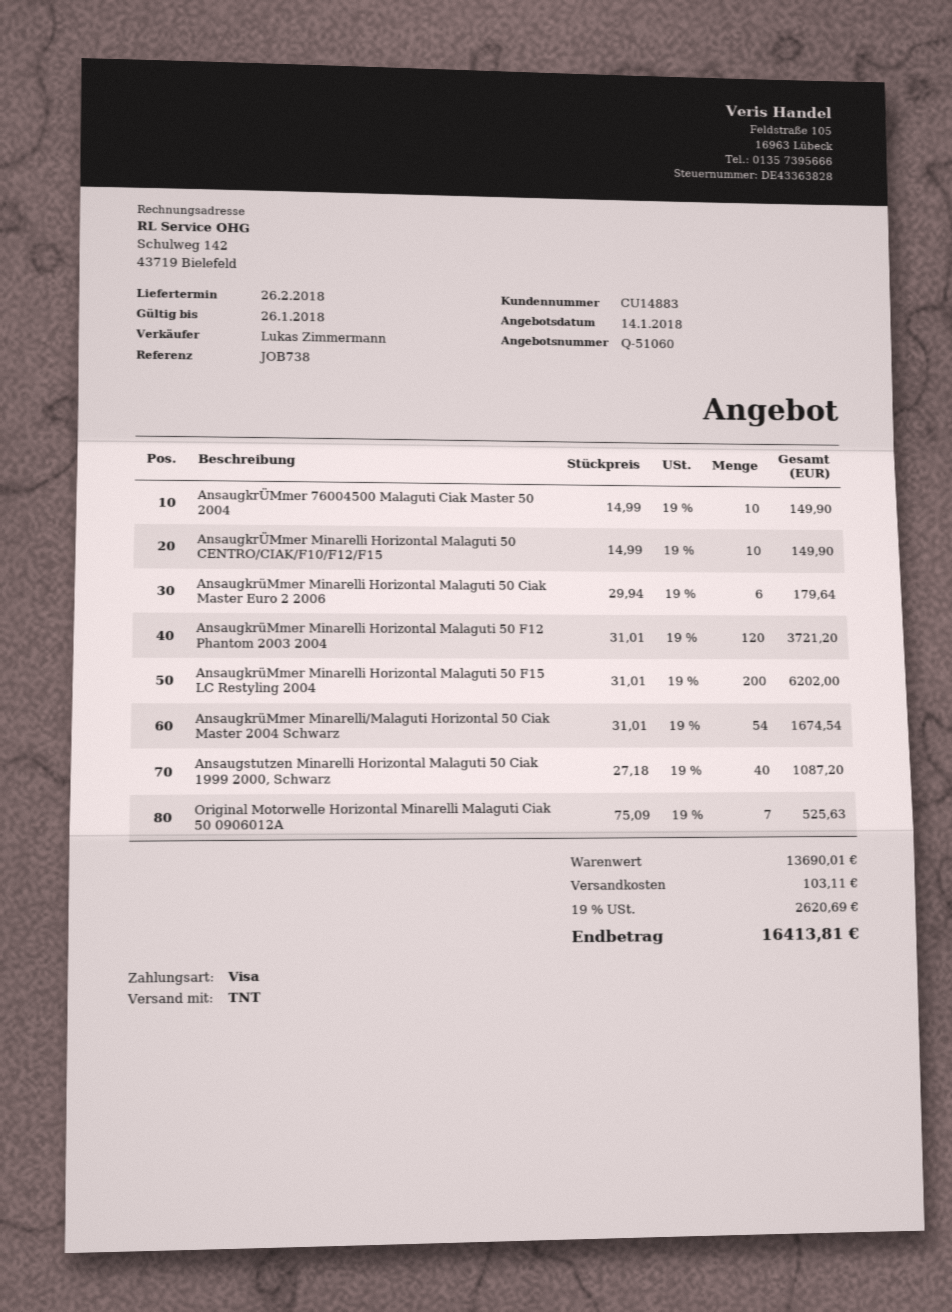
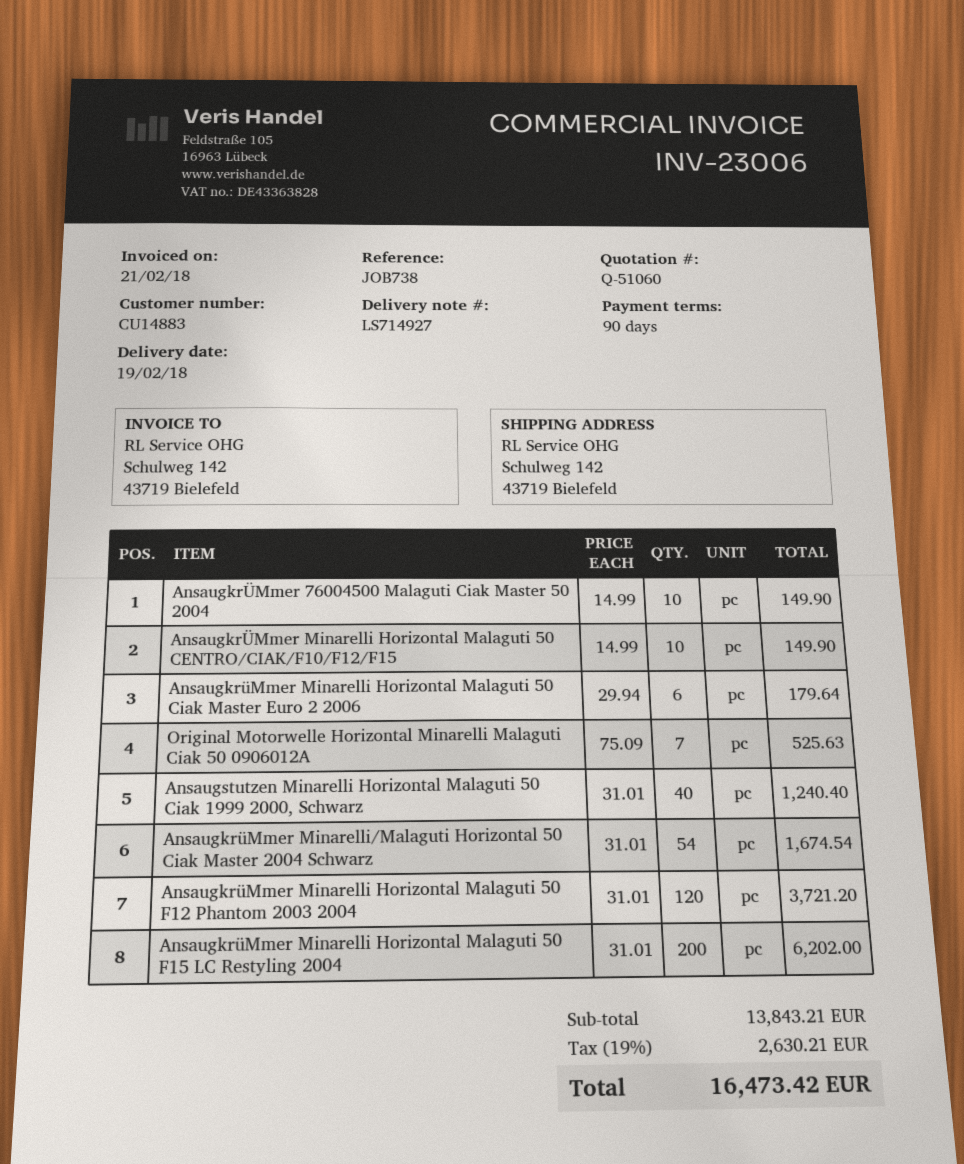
delivery date: 2018-02-26 -> 2018-02-19
Ansaugstutzen Minarelli Horizontal Malaguti 50 Ciak 1999 2000, Schwarz: 40 x 27.18 = 1087.20 -> 40 x 31.01 = 1240.40
subtotal: 13690.01 -> 13843.21
shipping: 103.11 -> none
tax: 19% = 2620.69 -> 19% = 2630.21
total: 16413.81 -> 16473.42

